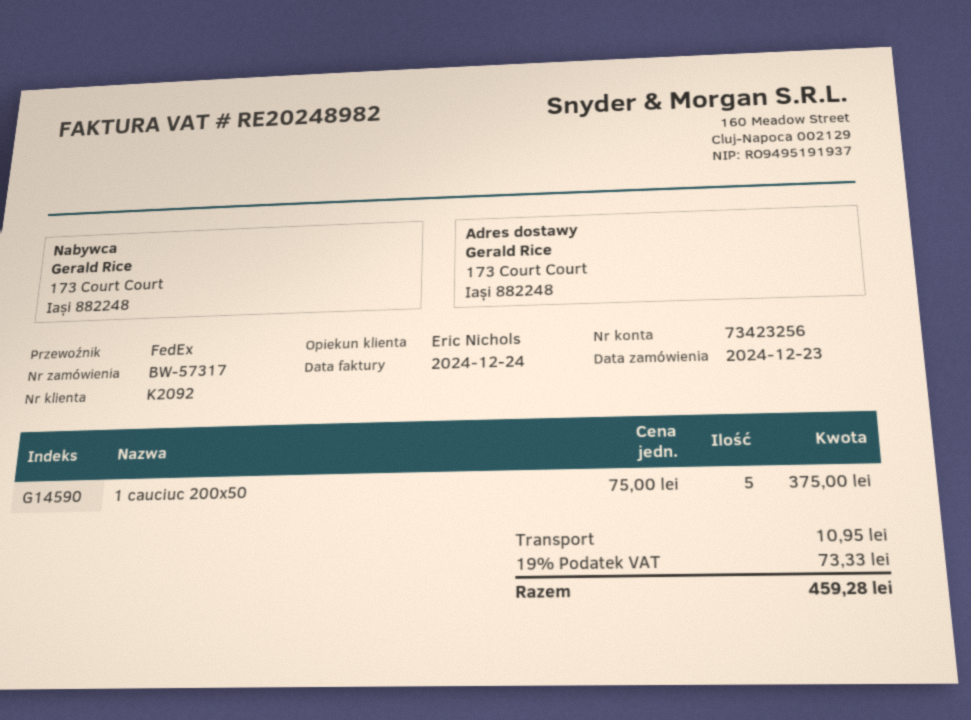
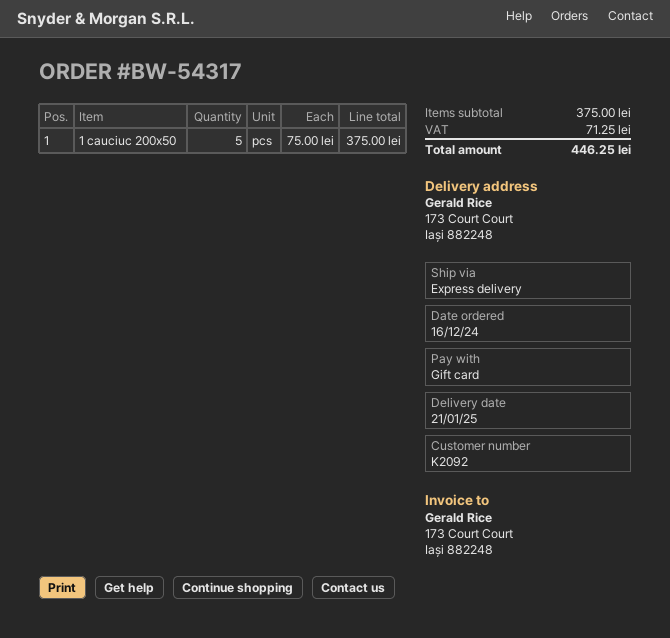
order number: BW-57317 -> BW-54317
order date: 2024-12-23 -> 2024-12-16
shipping method: FedEx -> express
shipping: 10.95 -> none
tax: 73.33 -> 71.25
total: 459.28 -> 446.25

